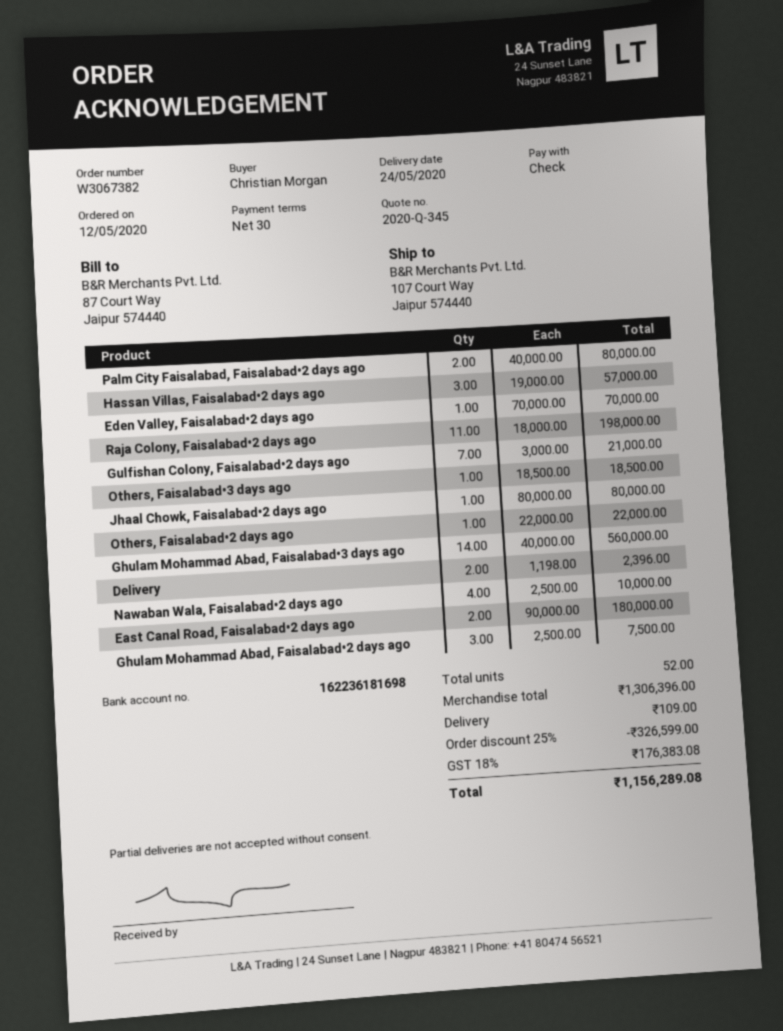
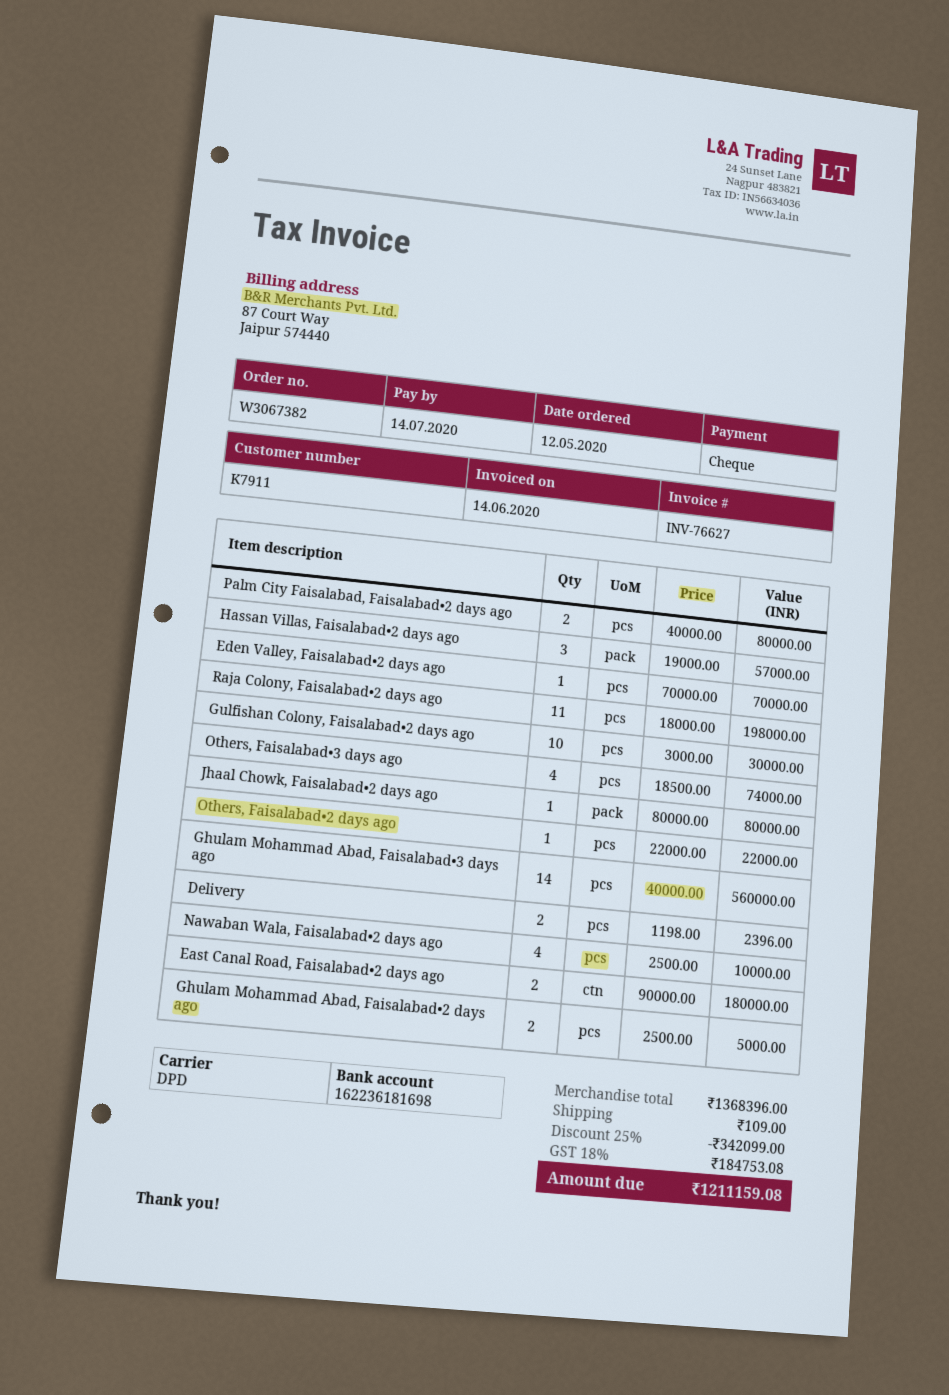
Gulfishan Colony, Faisalabad•2 days ago: 7 x 3000.00 = 21000.00 -> 10 x 3000.00 = 30000.00
Others, Faisalabad•3 days ago: 1 x 18500.00 = 18500.00 -> 4 x 18500.00 = 74000.00
Ghulam Mohammad Abad, Faisalabad•2 days ago: 3 x 2500.00 = 7500.00 -> 2 x 2500.00 = 5000.00
subtotal: 1306396.00 -> 1368396.00
discount: 25% = 326599.00 -> 25% = 342099.00
tax: 18% = 176383.08 -> 18% = 184753.08
total: 1156289.08 -> 1211159.08

